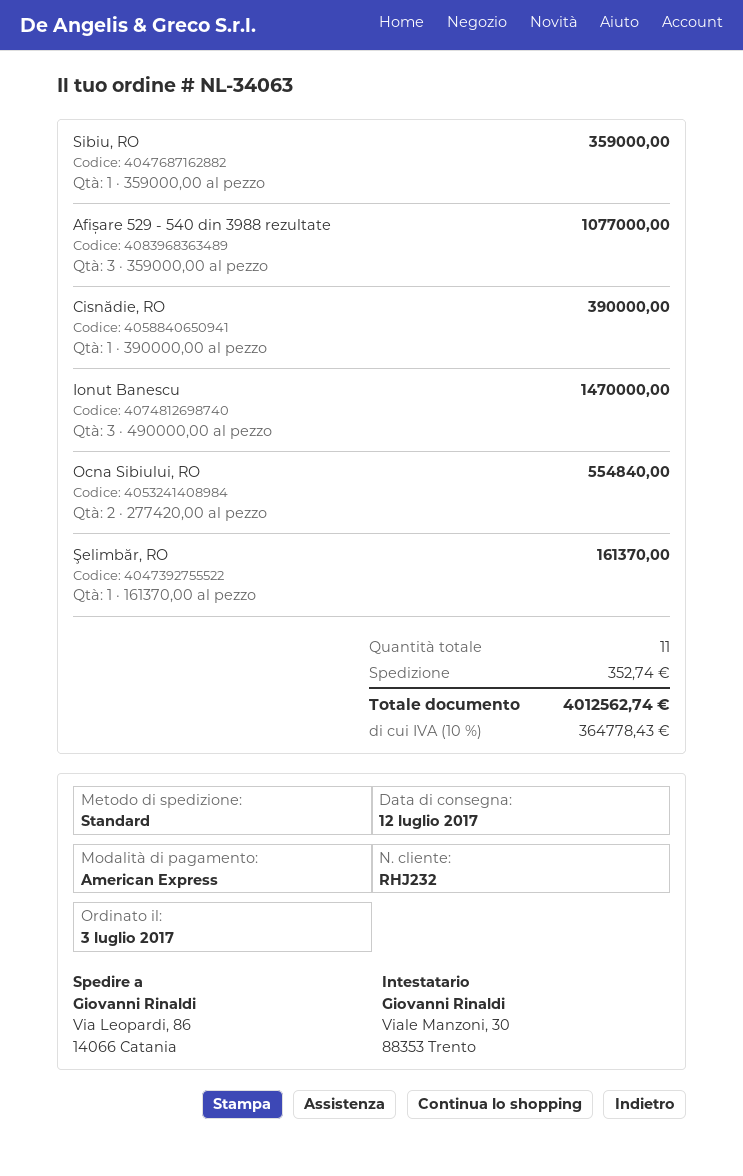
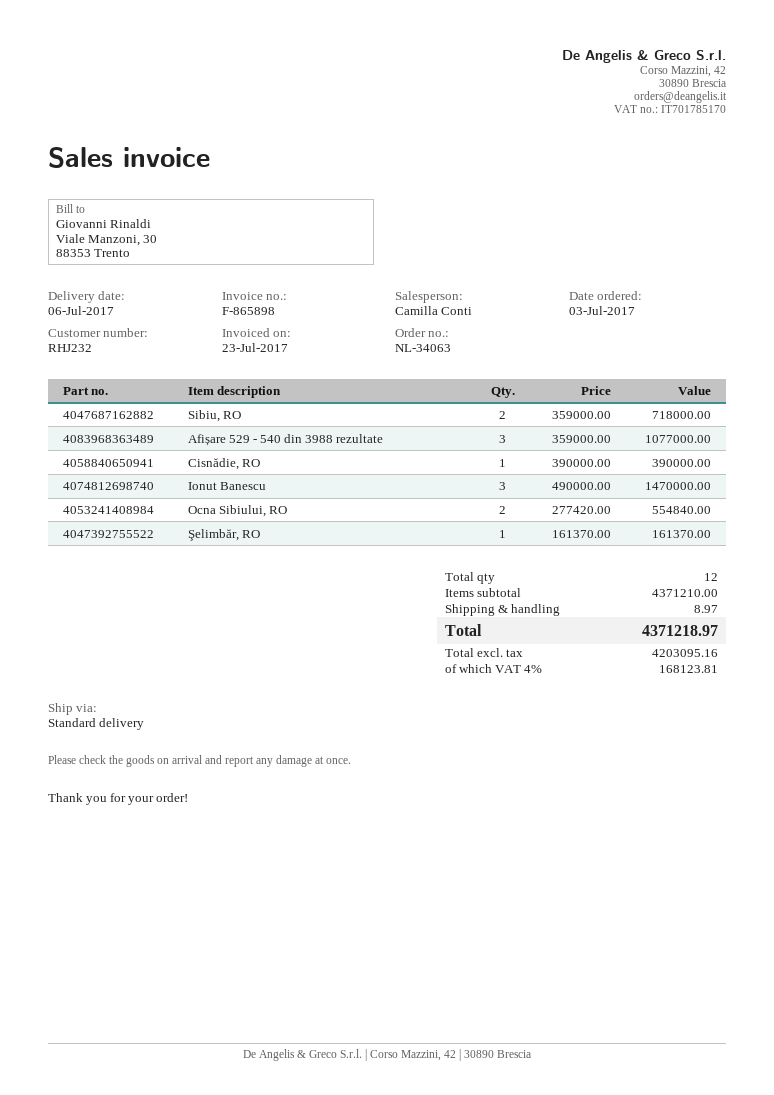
delivery date: 2017-07-12 -> 2017-07-06
Sibiu, RO: 1 x 359000.00 = 359000.00 -> 2 x 359000.00 = 718000.00
total quantity: 11 -> 12
shipping: 352.74 -> 8.97
tax: 10% = 364778.43 -> 4% = 168123.81
total: 4012562.74 -> 4371218.97

